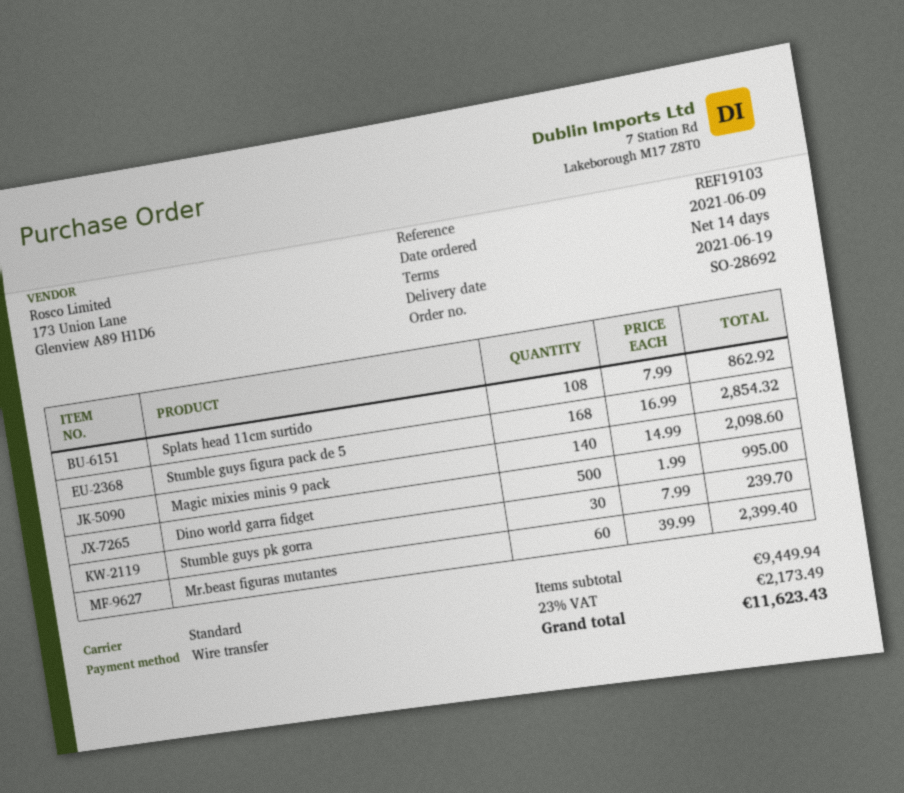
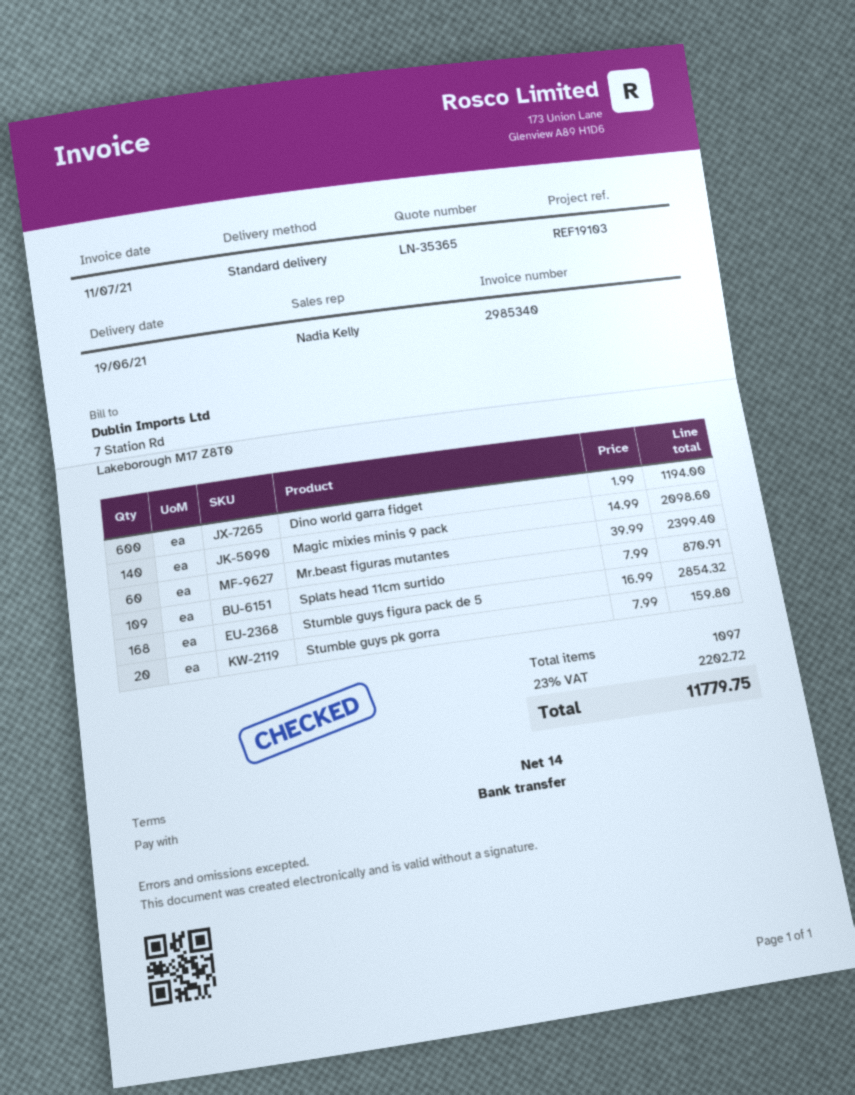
Splats head 11cm surtido: 108 x 7.99 = 862.92 -> 109 x 7.99 = 870.91
Dino world garra fidget: 500 x 1.99 = 995.00 -> 600 x 1.99 = 1194.00
Stumble guys pk gorra: 30 x 7.99 = 239.70 -> 20 x 7.99 = 159.80
tax: 23% = 2173.49 -> 23% = 2202.72
total: 11623.43 -> 11779.75

